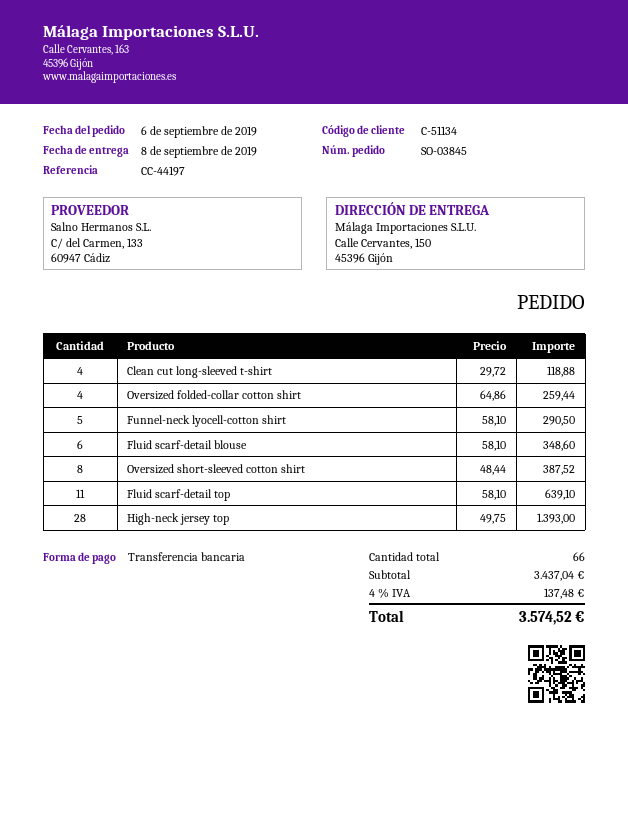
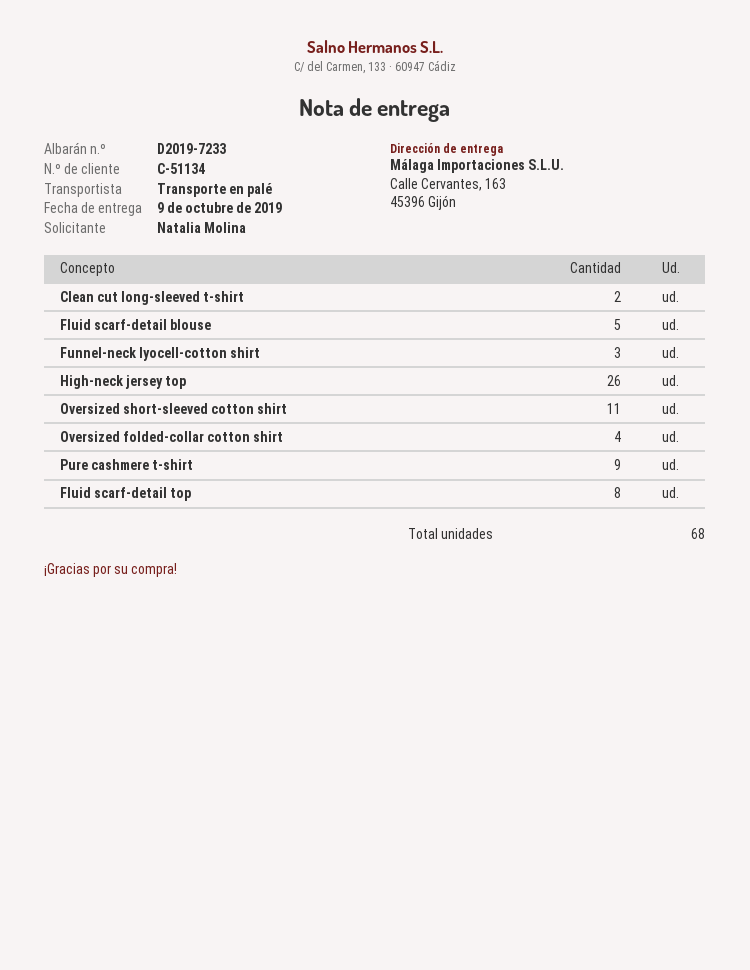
delivery date: 2019-09-08 -> 2019-10-09
ship to: Calle Cervantes, 150, 45396 Gijón -> Calle Cervantes, 163, 45396 Gijón
Clean cut long-sleeved t-shirt: 4 -> 2
Funnel-neck lyocell-cotton shirt: 5 -> 3
Fluid scarf-detail blouse: 6 -> 5
Oversized short-sleeved cotton shirt: 8 -> 11
Fluid scarf-detail top: 11 -> 8
High-neck jersey top: 28 -> 26
Pure cashmere t-shirt: none -> 9
total quantity: 66 -> 68

